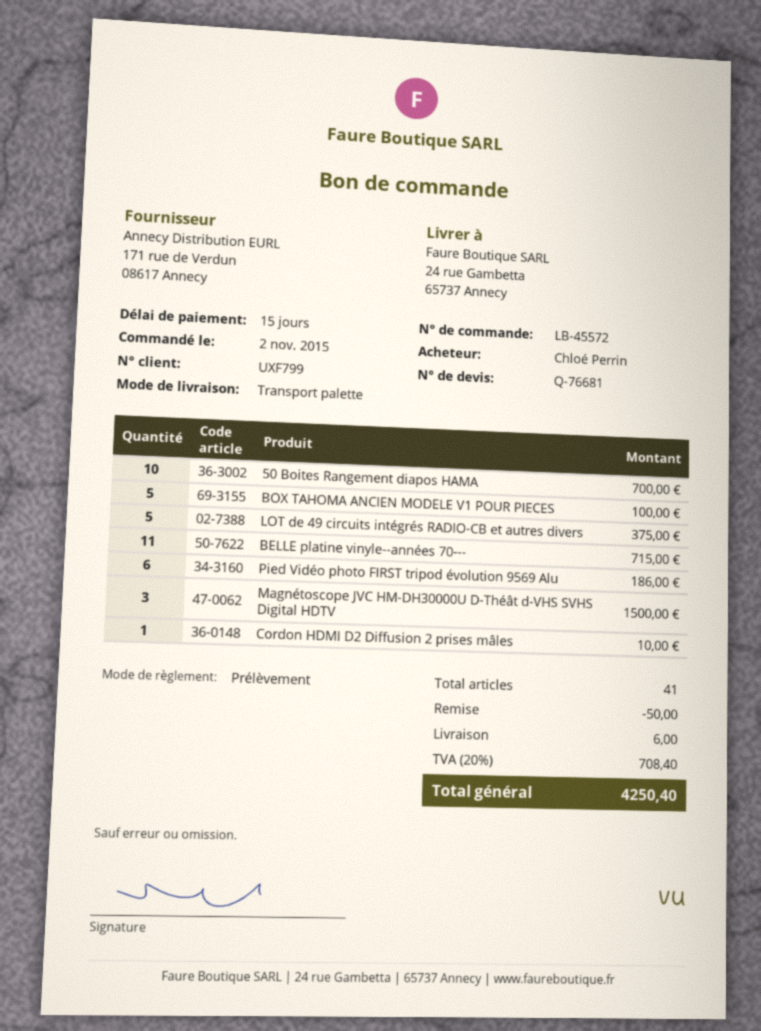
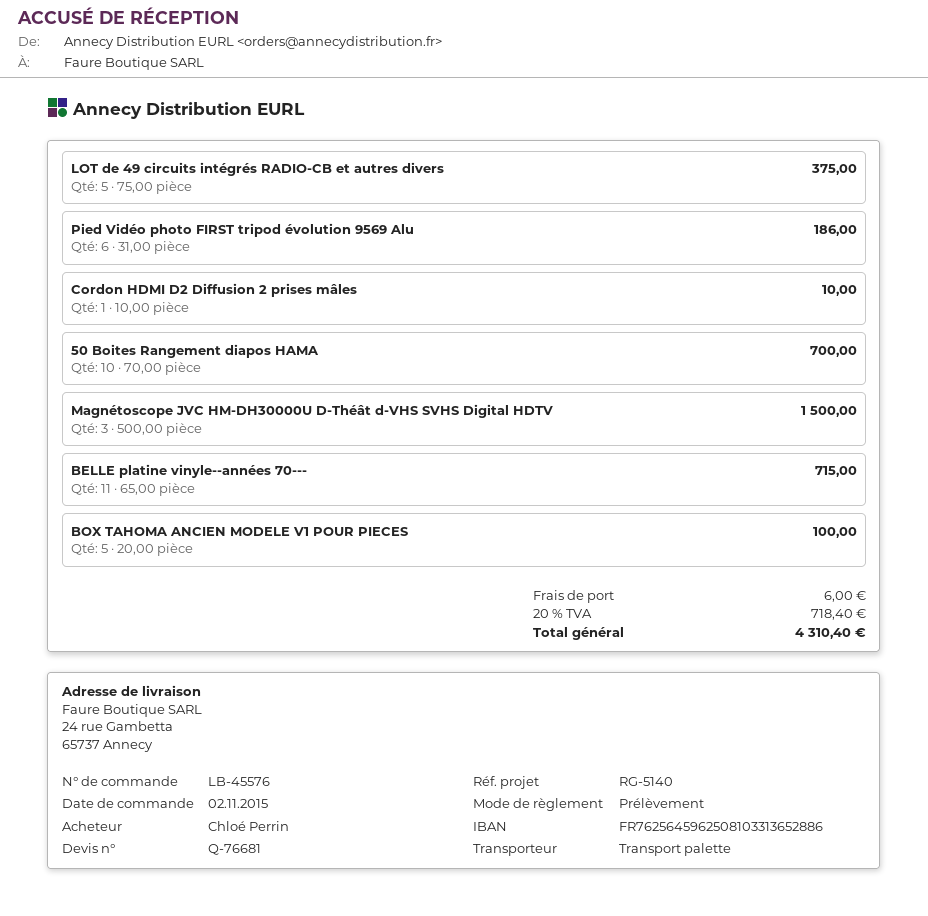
order number: LB-45572 -> LB-45576
discount: 50.00 -> none
tax: 20% = 708.40 -> 20% = 718.40
total: 4250.40 -> 4310.40

